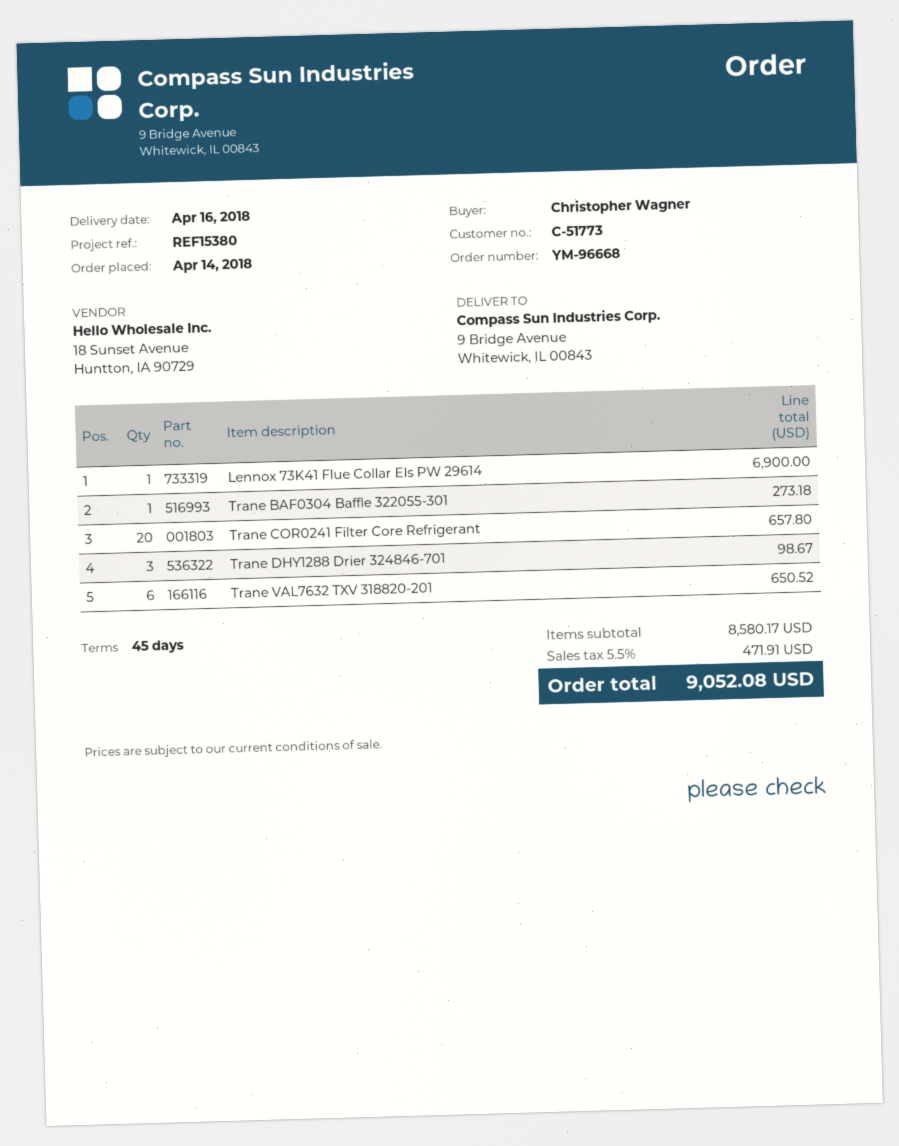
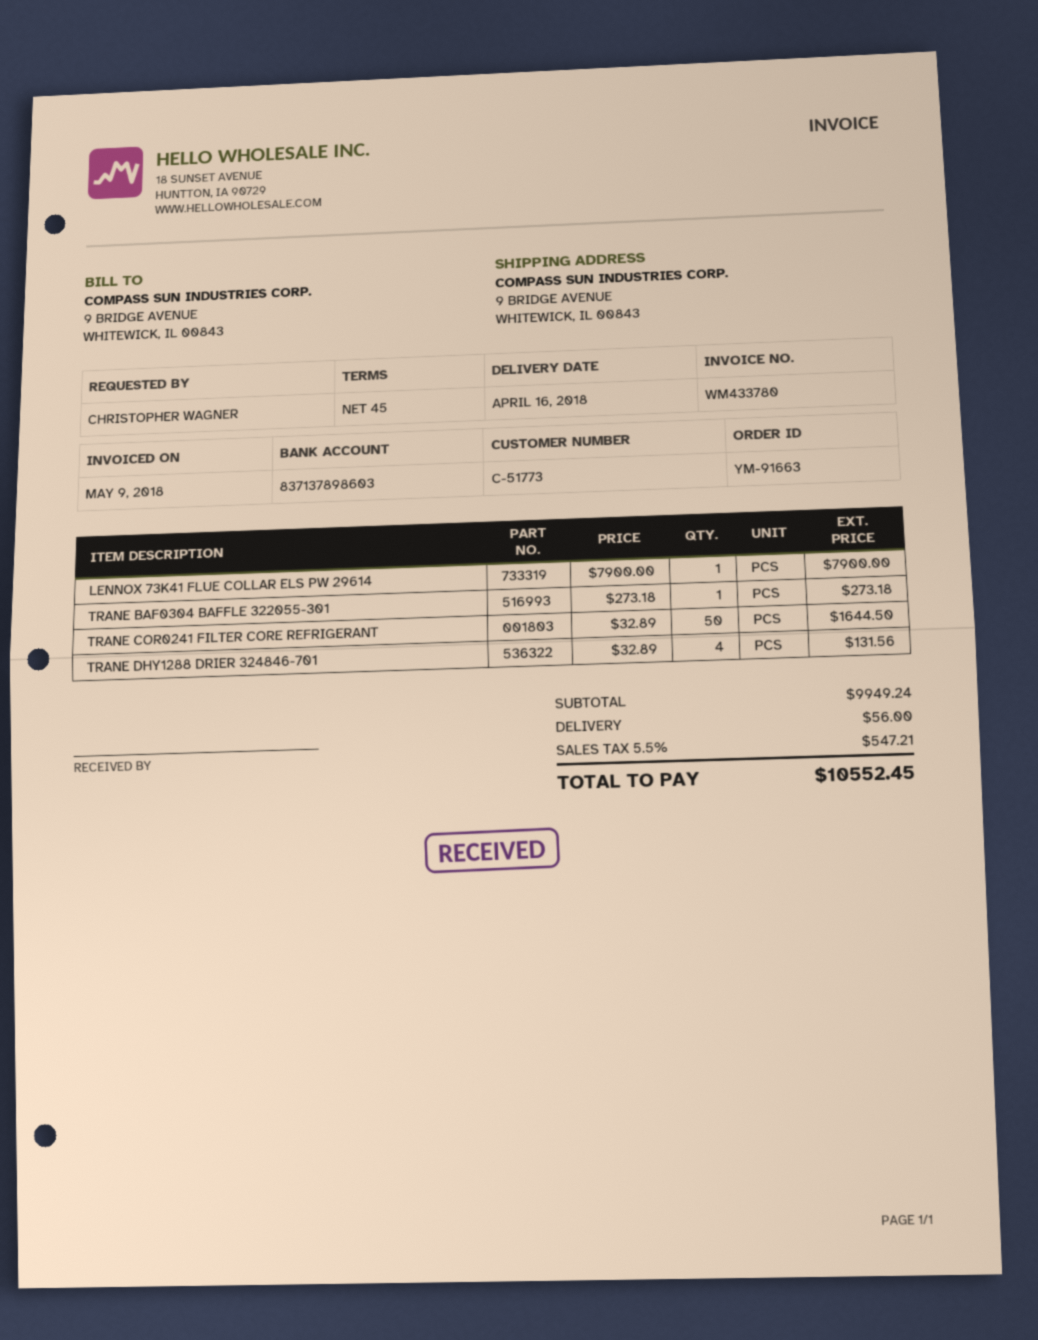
order number: YM-96668 -> YM-91663
Lennox 73K41 Flue Collar Els PW 29614: 1 for 6900.00 -> 1 for 7900.00
Trane COR0241 Filter Core Refrigerant: 20 for 657.80 -> 50 for 1644.50
Trane DHY1288 Drier 324846-701: 3 for 98.67 -> 4 for 131.56
Trane VAL7632 TXV 318820-201: 6 for 650.52 -> none
subtotal: 8580.17 -> 9949.24
shipping: none -> 56.00
tax: 5.5% = 471.91 -> 5.5% = 547.21
total: 9052.08 -> 10552.45

